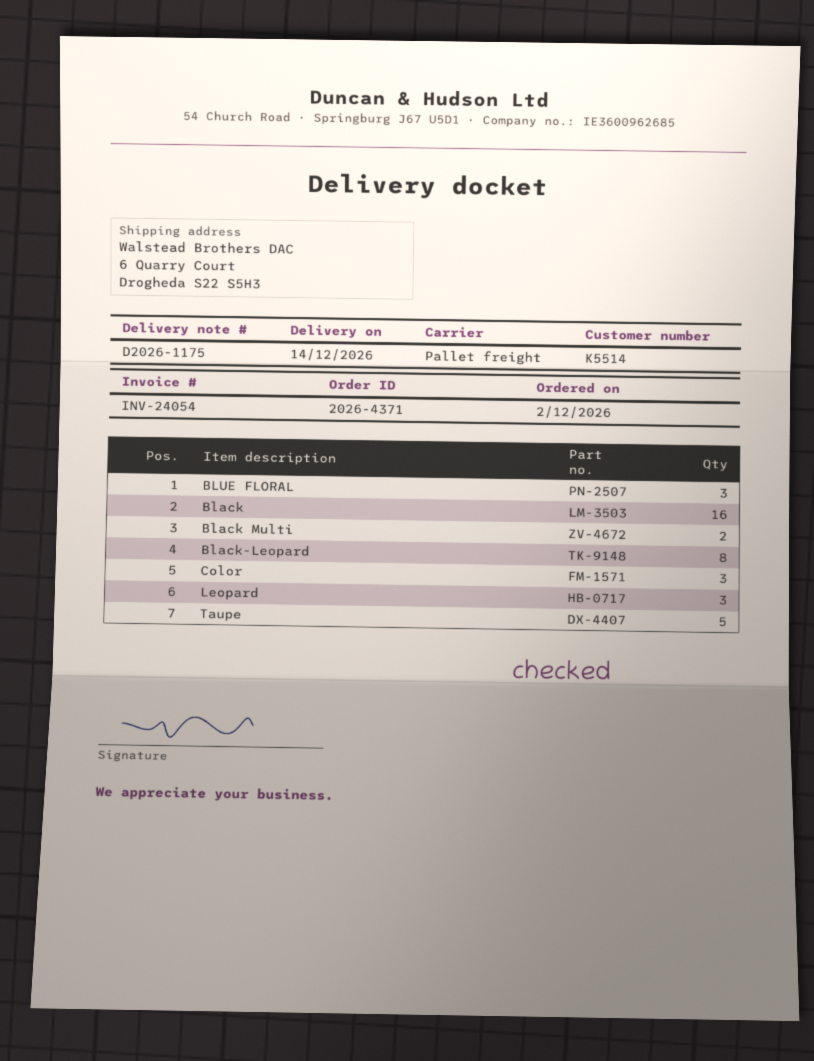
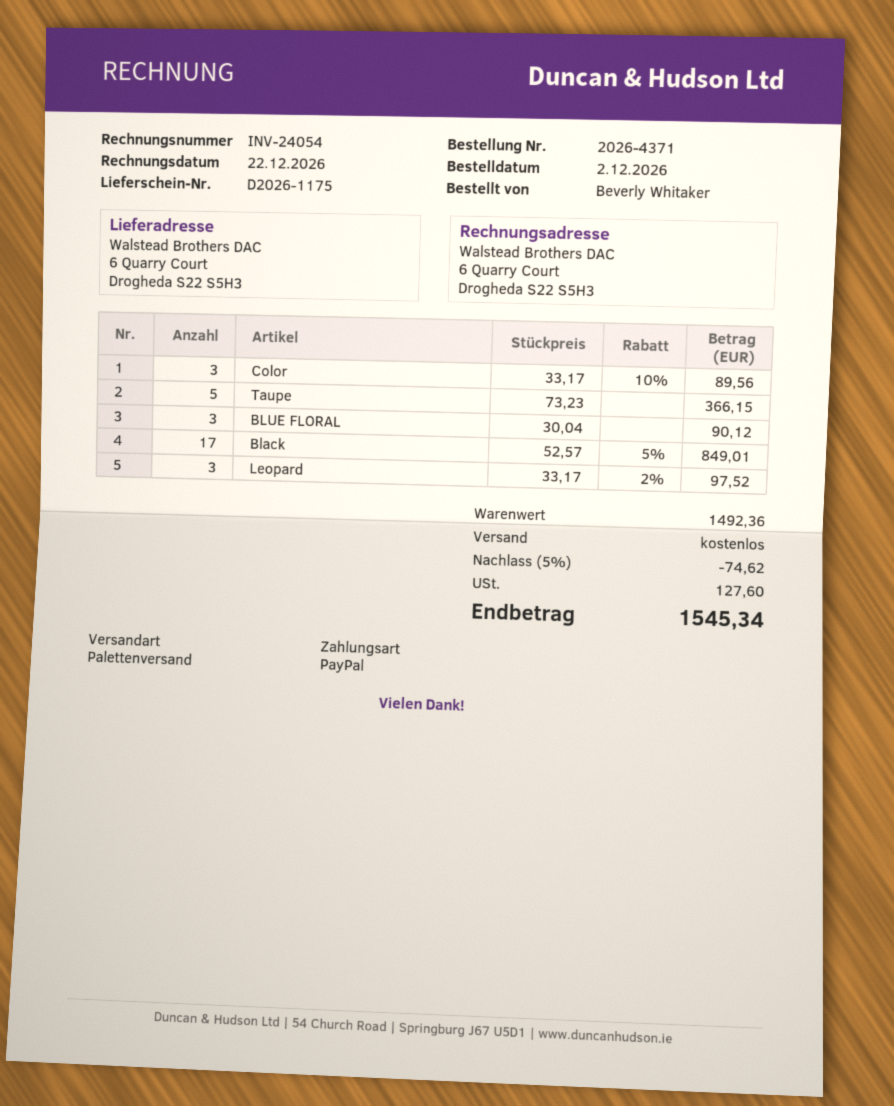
Black: 16 -> 17
Black Multi: 2 -> none
Black-Leopard: 8 -> none

